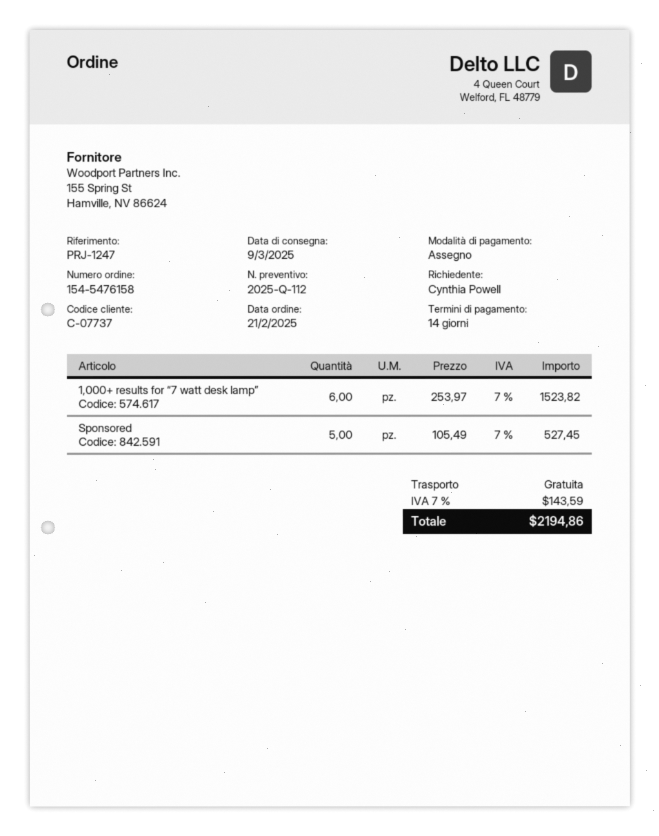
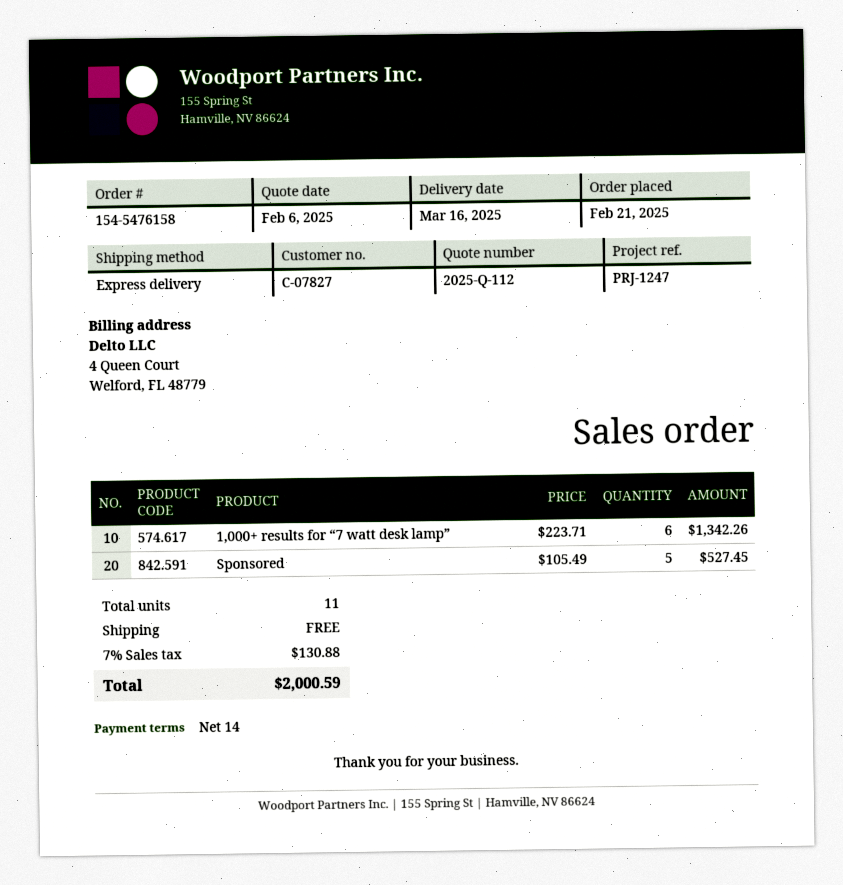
delivery date: 2025-03-09 -> 2025-03-16
customer number: C-07737 -> C-07827
1,000+ results for “7 watt desk lamp”: 6 x 253.97 = 1523.82 -> 6 x 223.71 = 1342.26
tax: 7% = 143.59 -> 7% = 130.88
total: 2194.86 -> 2000.59

